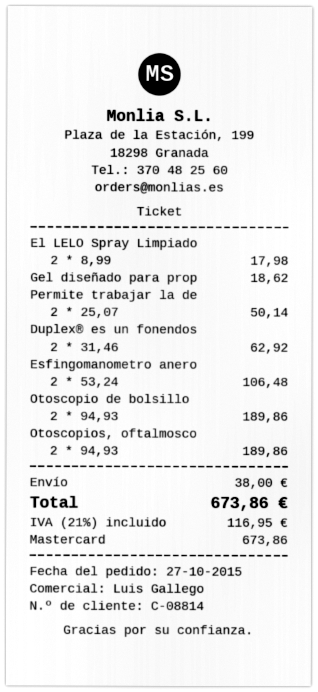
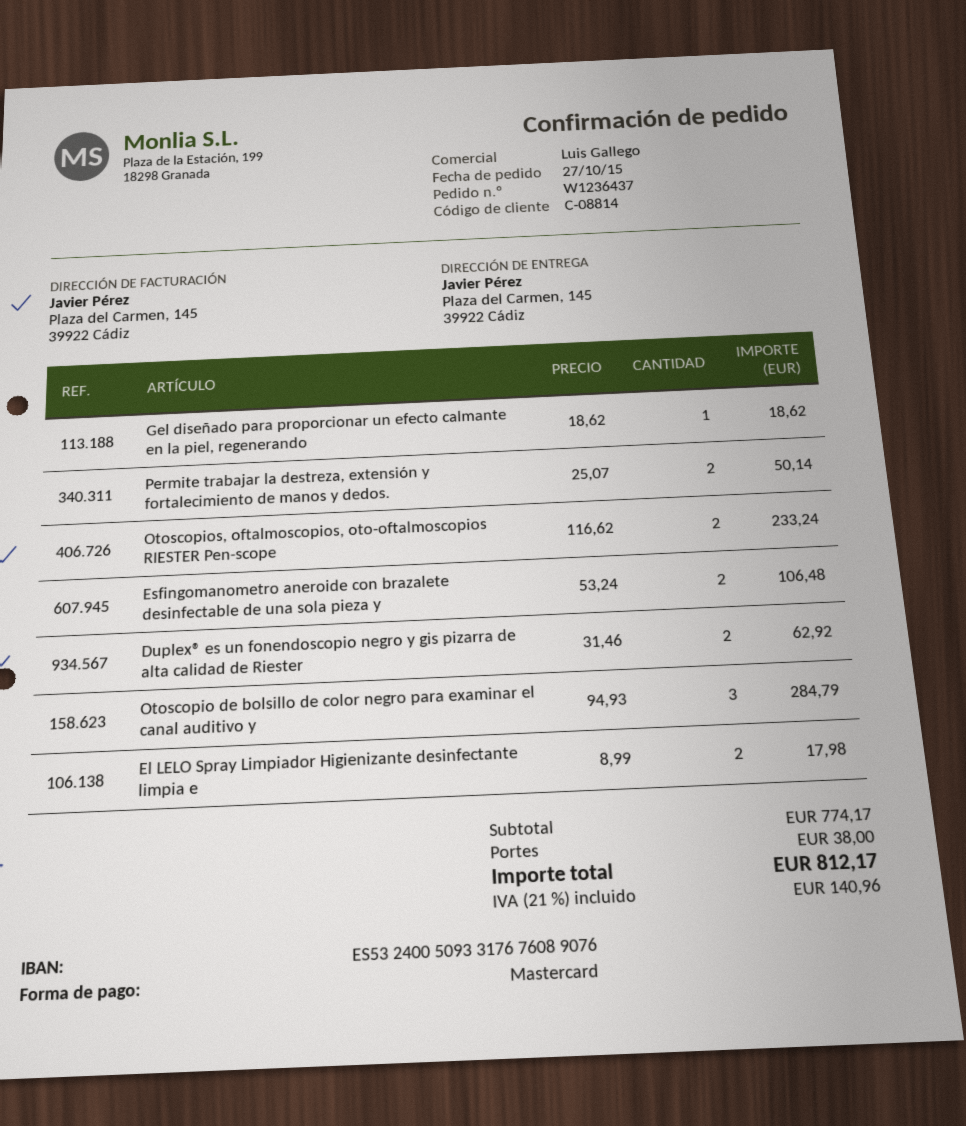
Otoscopio de bolsillo: 2 x 94.93 = 189.86 -> 3 x 94.93 = 284.79
Otoscopios, oftalmosco: 2 x 94.93 = 189.86 -> 2 x 116.62 = 233.24
tax: 21% = 116.95 -> 21% = 140.96
total: 673.86 -> 812.17

